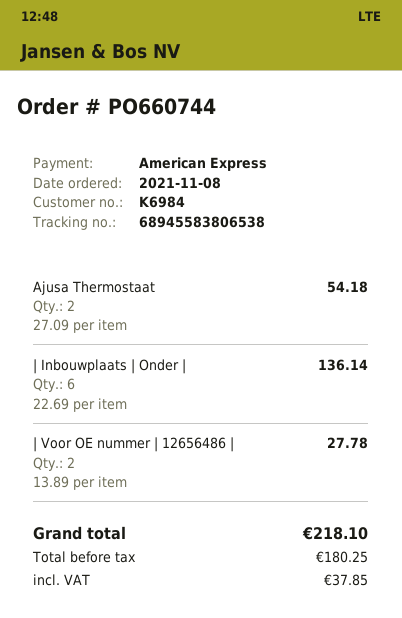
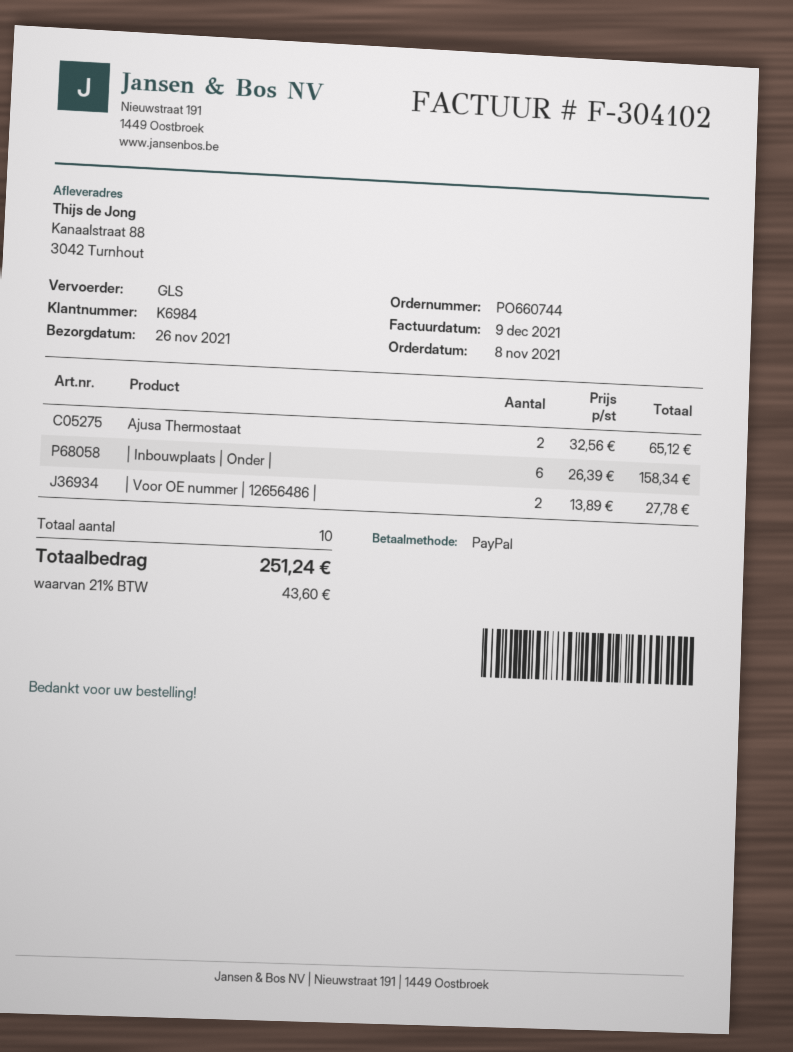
payment method: American Express -> PayPal
Ajusa Thermostaat: 2 x 27.09 = 54.18 -> 2 x 32.56 = 65.12
| Inbouwplaats | Onder |: 6 x 22.69 = 136.14 -> 6 x 26.39 = 158.34
tax: 37.85 -> 43.60
total: 218.10 -> 251.24

